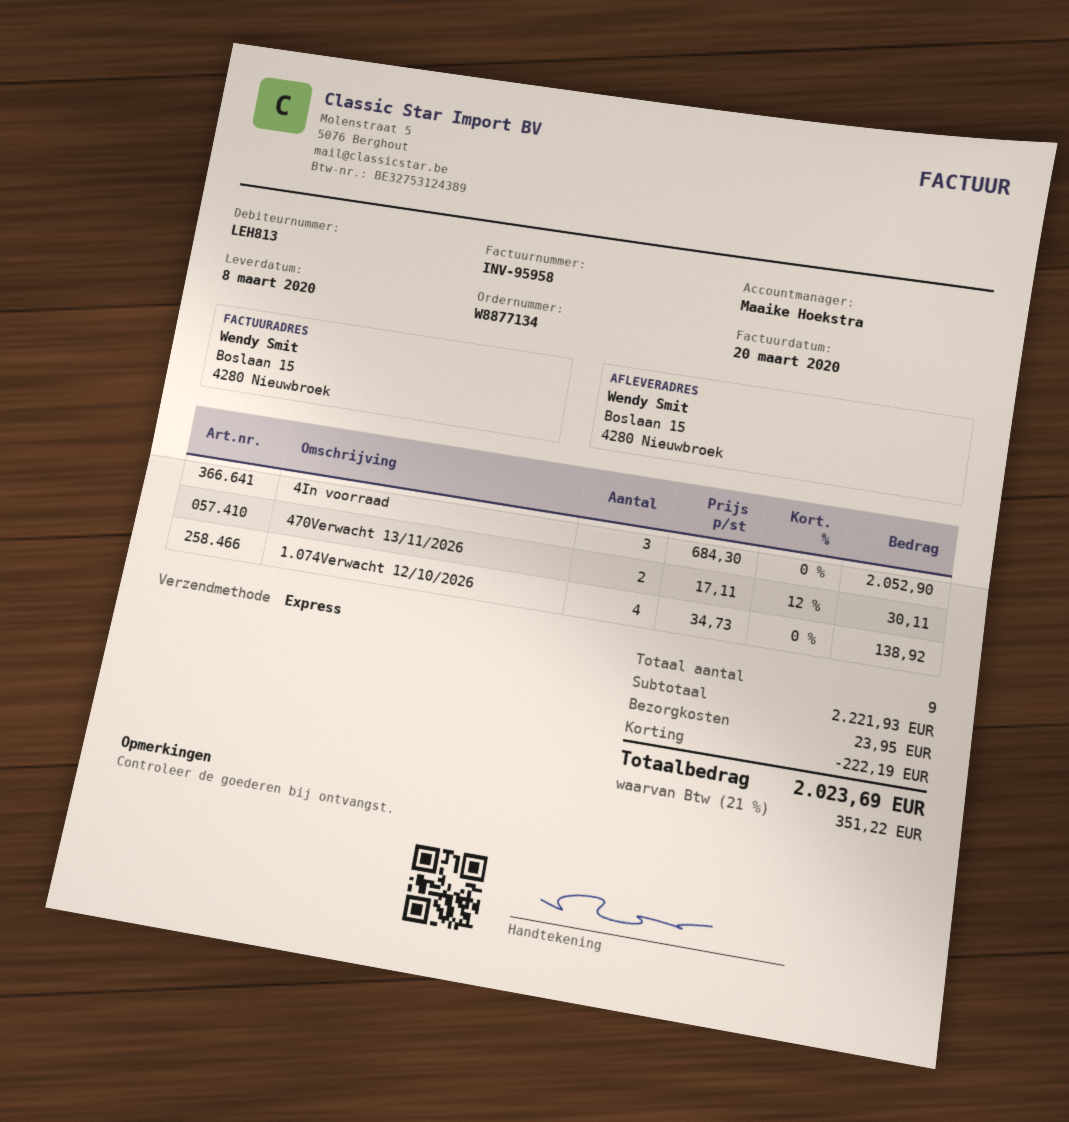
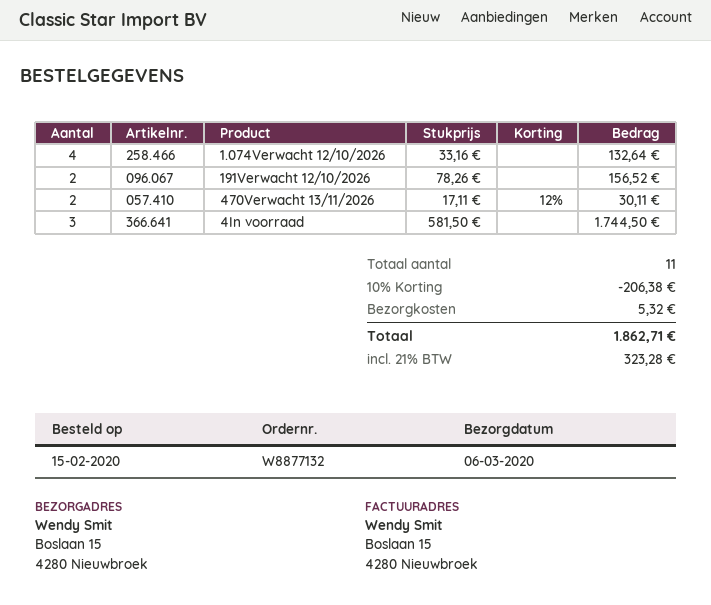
order number: W8877134 -> W8877132
delivery date: 2020-03-08 -> 2020-03-06
4In voorraad: 3 x 684.30 = 2052.90 -> 3 x 581.50 = 1744.50
1.074Verwacht 12/10/2026: 4 x 34.73 = 138.92 -> 4 x 33.16 = 132.64
191Verwacht 12/10/2026: none -> 2 x 78.26 = 156.52
total quantity: 9 -> 11
discount: 222.19 -> 206.38
shipping: 23.95 -> 5.32
tax: 21% = 351.22 -> 21% = 323.28
total: 2023.69 -> 1862.71

